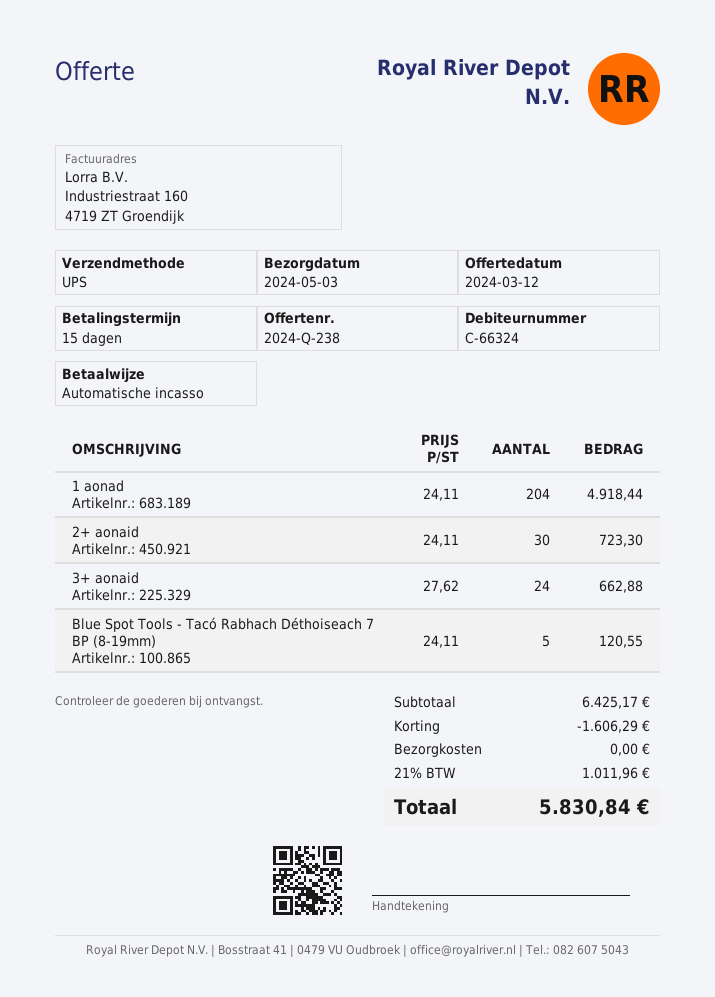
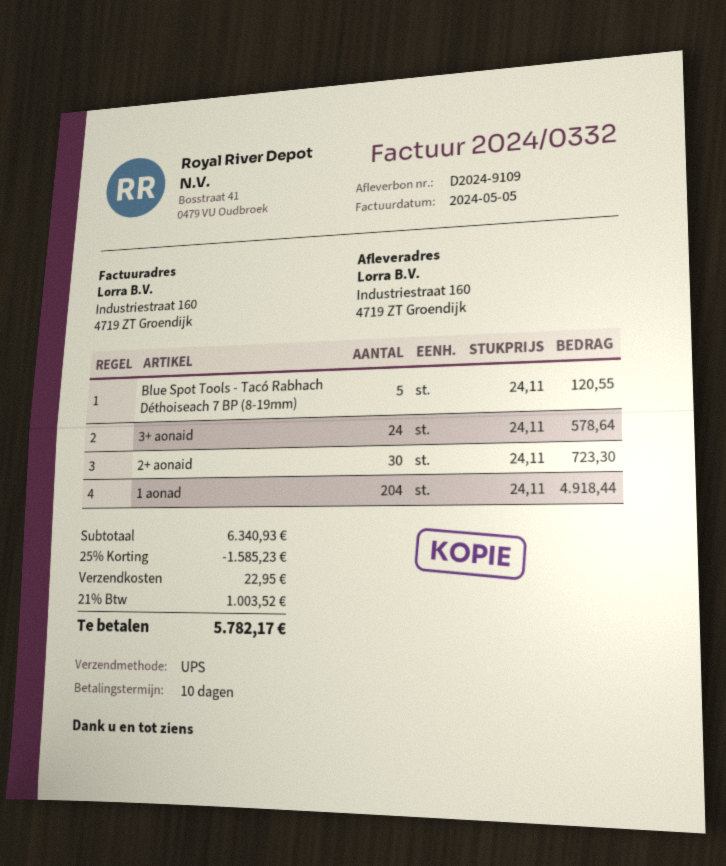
payment terms: 15 days -> 10 days
3+ aonaid: 24 x 27.62 = 662.88 -> 24 x 24.11 = 578.64
subtotal: 6425.17 -> 6340.93
discount: 1606.29 -> 1585.23
shipping: 0.00 -> 22.95
tax: 21% = 1011.96 -> 21% = 1003.52
total: 5830.84 -> 5782.17

